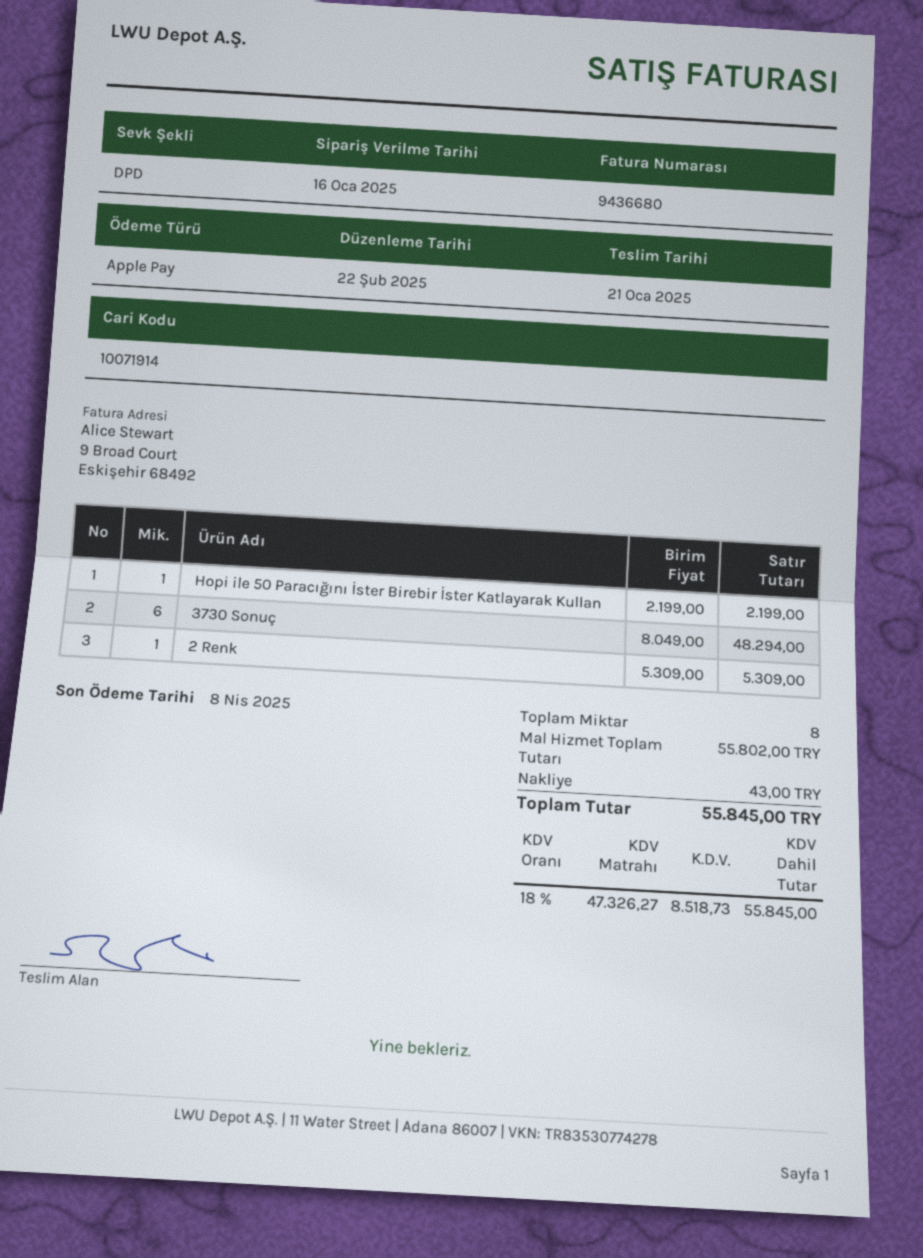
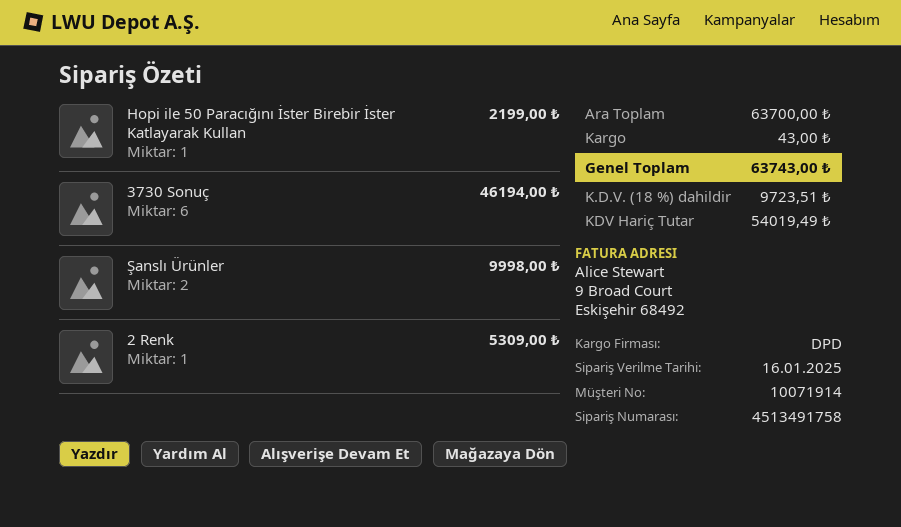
3730 Sonuç: 6 for 48294.00 -> 6 for 46194.00
Şanslı Ürünler: none -> 2 for 9998.00
subtotal: 55802.00 -> 63700.00
net: 47326.27 -> 54019.49
tax: 18% = 8518.73 -> 18% = 9723.51
total: 55845.00 -> 63743.00

